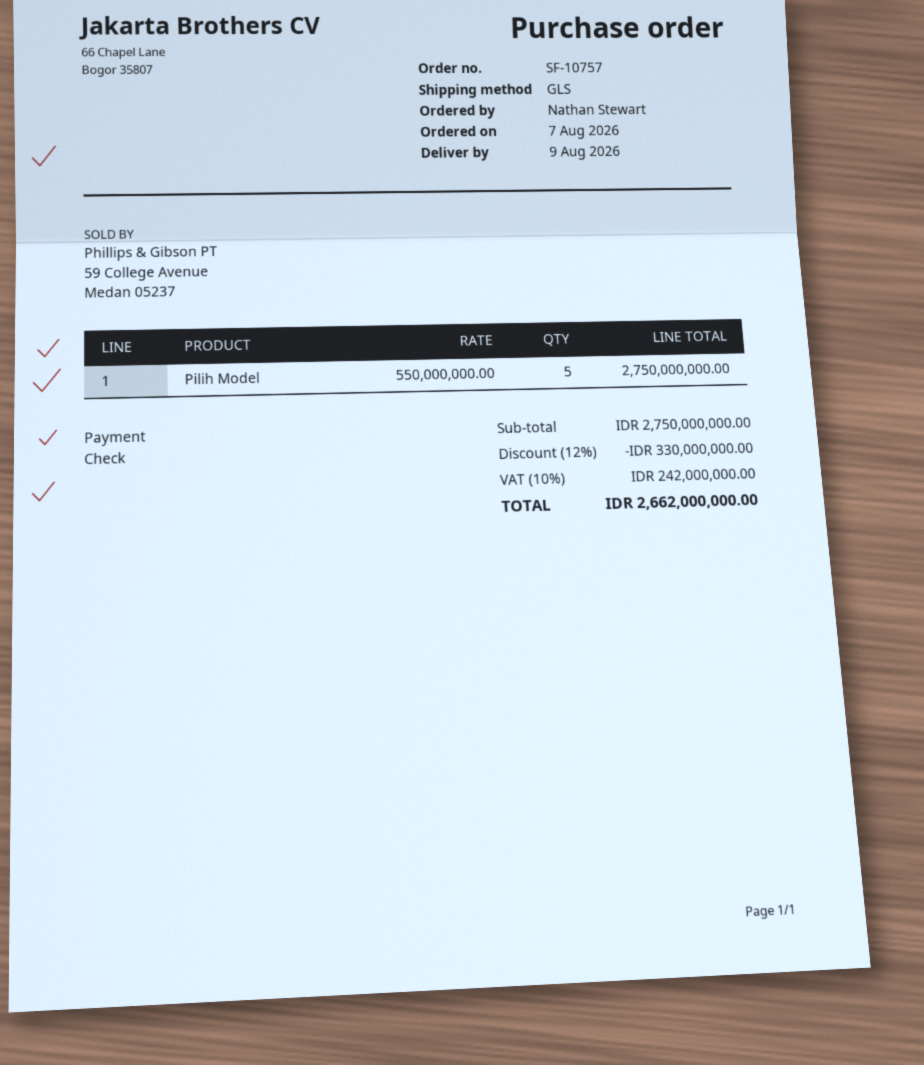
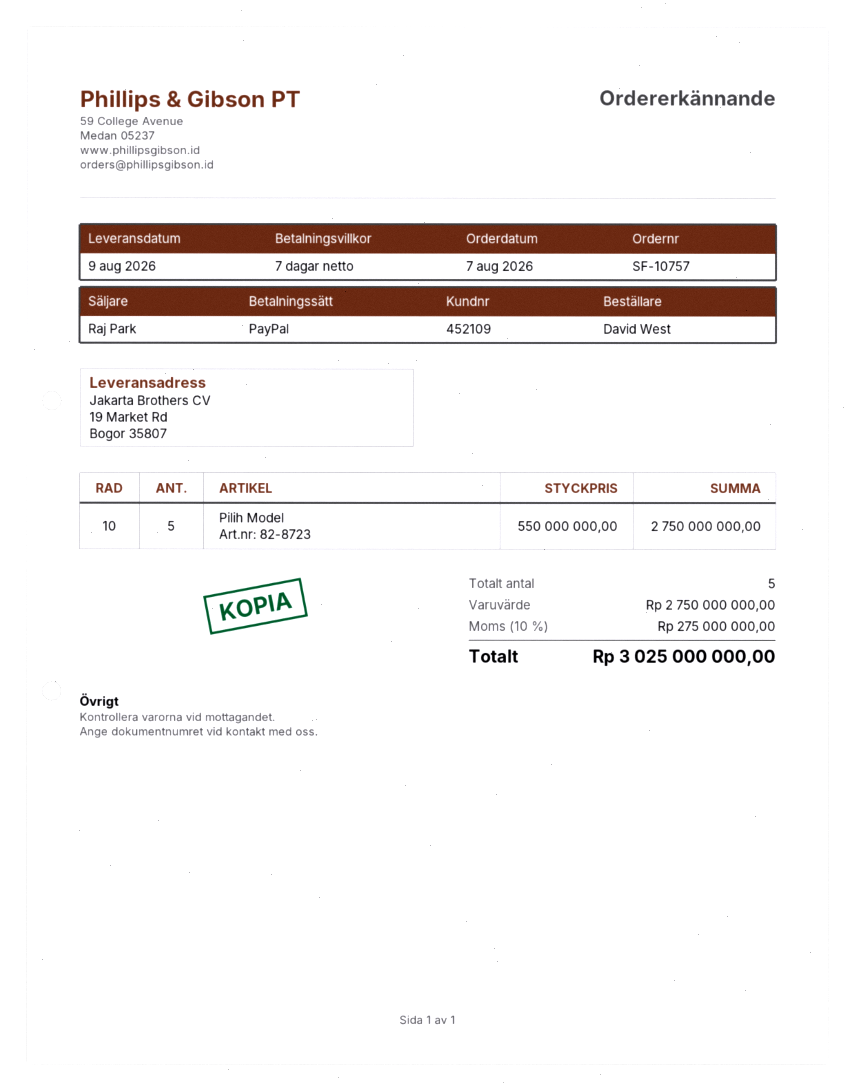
ordered by: Nathan Stewart -> David West
payment method: cheque -> PayPal
discount: 12% = 330000000.00 -> none
tax: 10% = 242000000.00 -> 10% = 275000000.00
total: 2662000000.00 -> 3025000000.00

